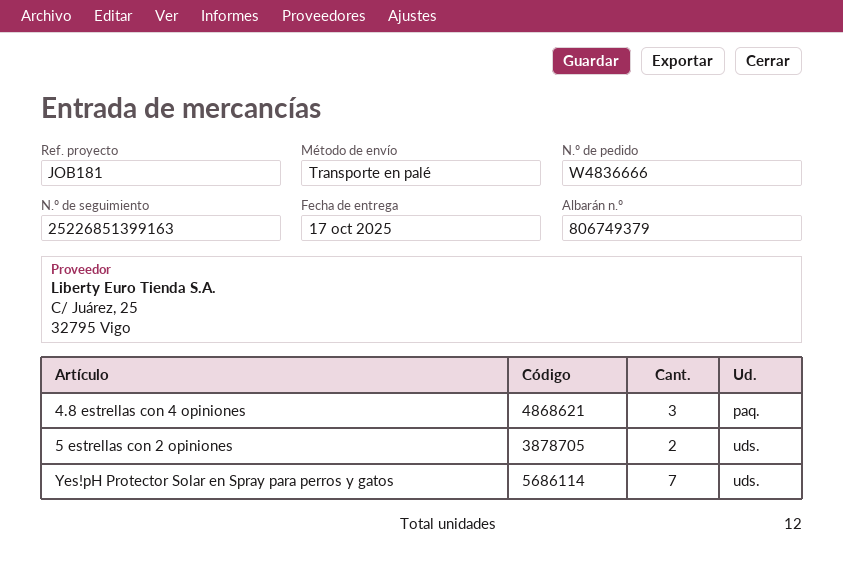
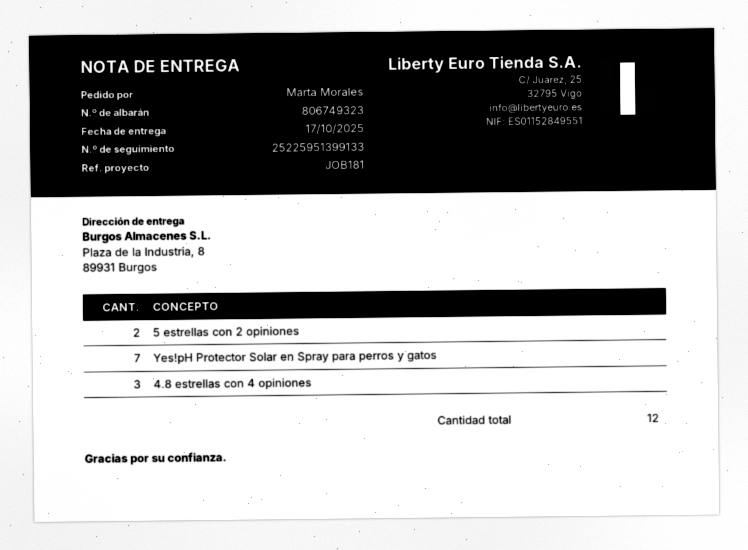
delivery note number: 806749379 -> 806749323
tracking number: 25226851399163 -> 25225951399133

